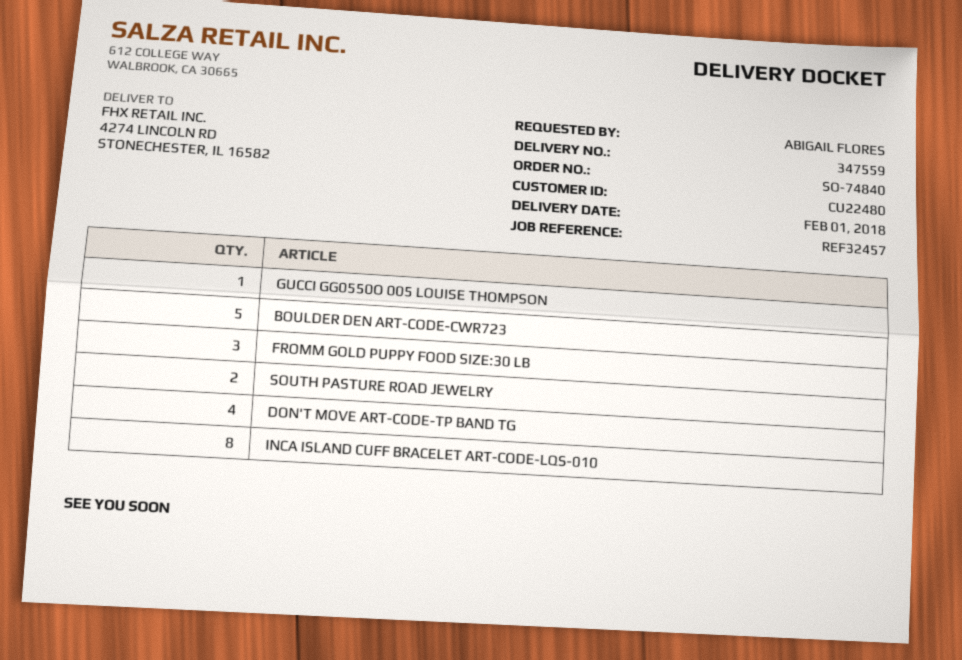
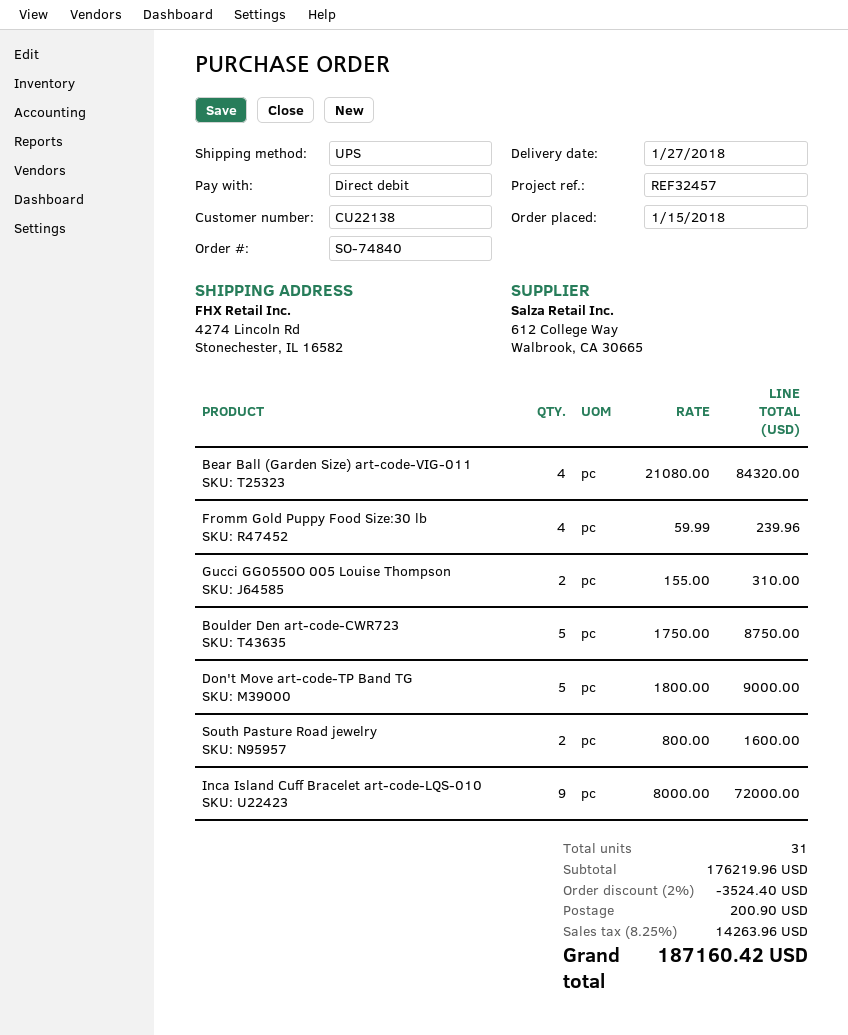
delivery date: 2018-02-01 -> 2018-01-27
customer number: CU22480 -> CU22138
GUCCI GG0550O 005 LOUISE THOMPSON: 1 -> 2
FROMM GOLD PUPPY FOOD SIZE:30 LB: 3 -> 4
DON'T MOVE ART-CODE-TP BAND TG: 4 -> 5
INCA ISLAND CUFF BRACELET ART-CODE-LQS-010: 8 -> 9
Bear Ball (Garden Size) art-code-VIG-011: none -> 4

